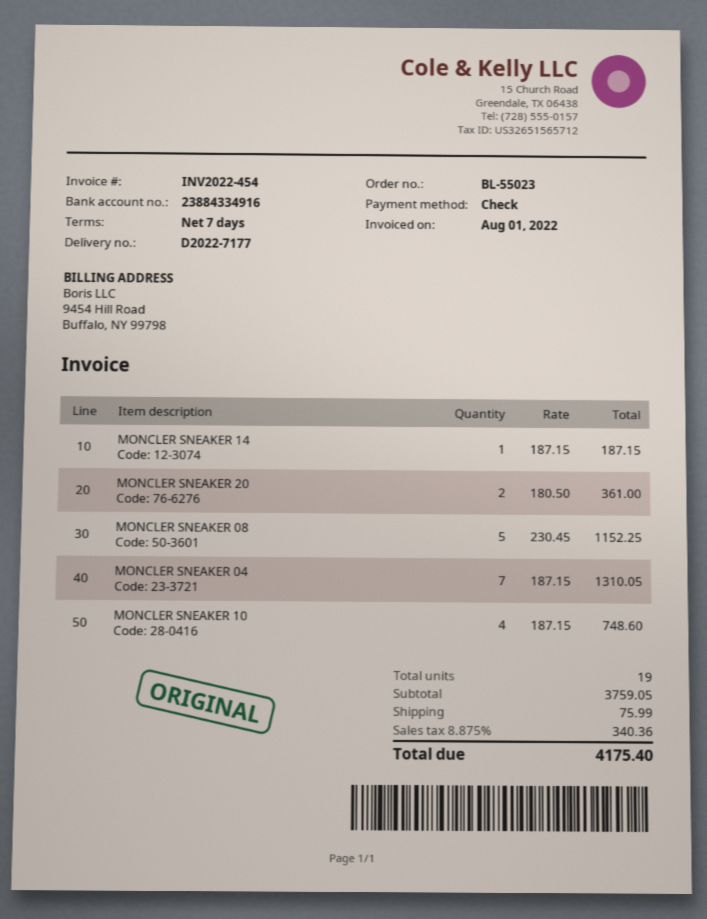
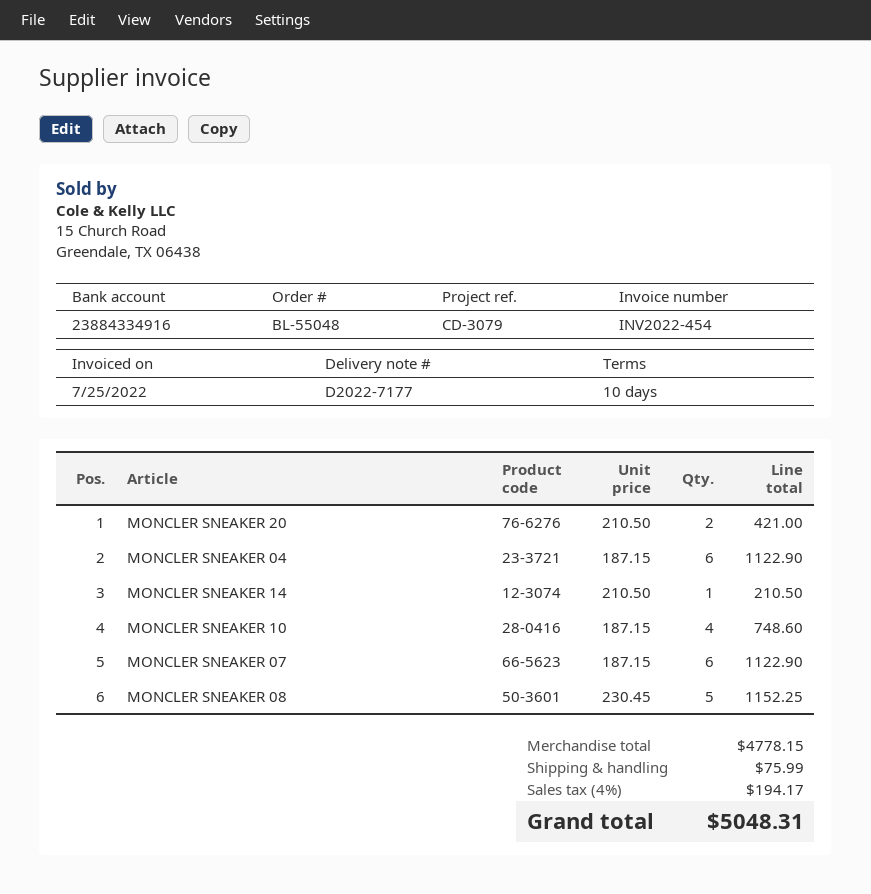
order number: BL-55023 -> BL-55048
invoice date: 2022-08-01 -> 2022-07-25
payment terms: 7 days -> 10 days
MONCLER SNEAKER 14: 1 x 187.15 = 187.15 -> 1 x 210.50 = 210.50
MONCLER SNEAKER 20: 2 x 180.50 = 361.00 -> 2 x 210.50 = 421.00
MONCLER SNEAKER 04: 7 x 187.15 = 1310.05 -> 6 x 187.15 = 1122.90
MONCLER SNEAKER 07: none -> 6 x 187.15 = 1122.90
subtotal: 3759.05 -> 4778.15
tax: 8.875% = 340.36 -> 4% = 194.17
total: 4175.40 -> 5048.31

